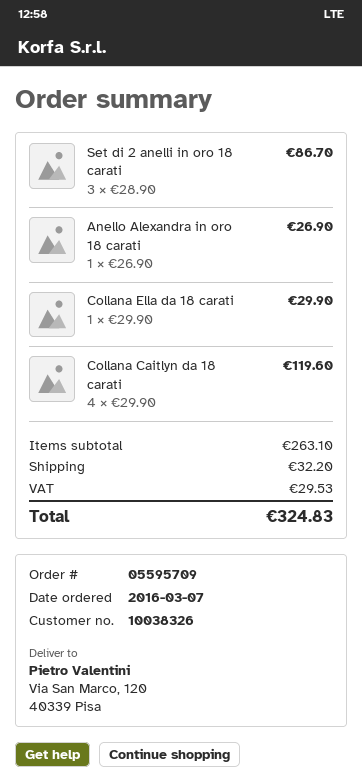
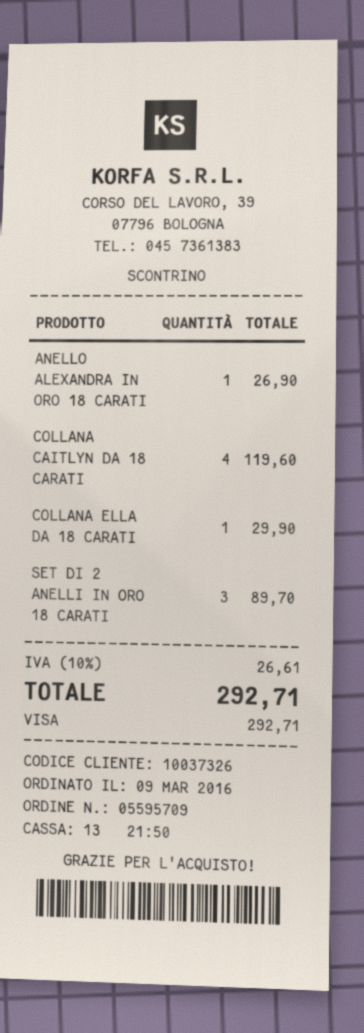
order date: 2016-03-07 -> 2016-03-09
customer number: 10038326 -> 10037326
Set di 2 anelli in oro 18 carati: 3 for 86.70 -> 3 for 89.70
shipping: 32.20 -> none
tax: 29.53 -> 26.61
total: 324.83 -> 292.71

